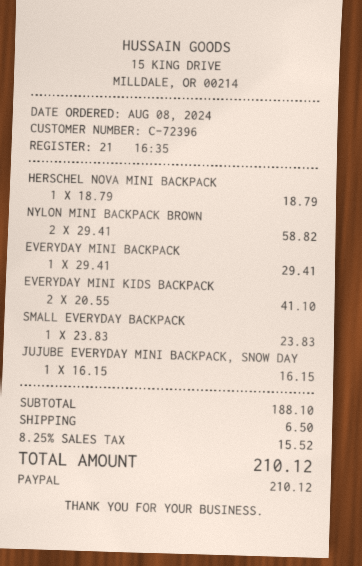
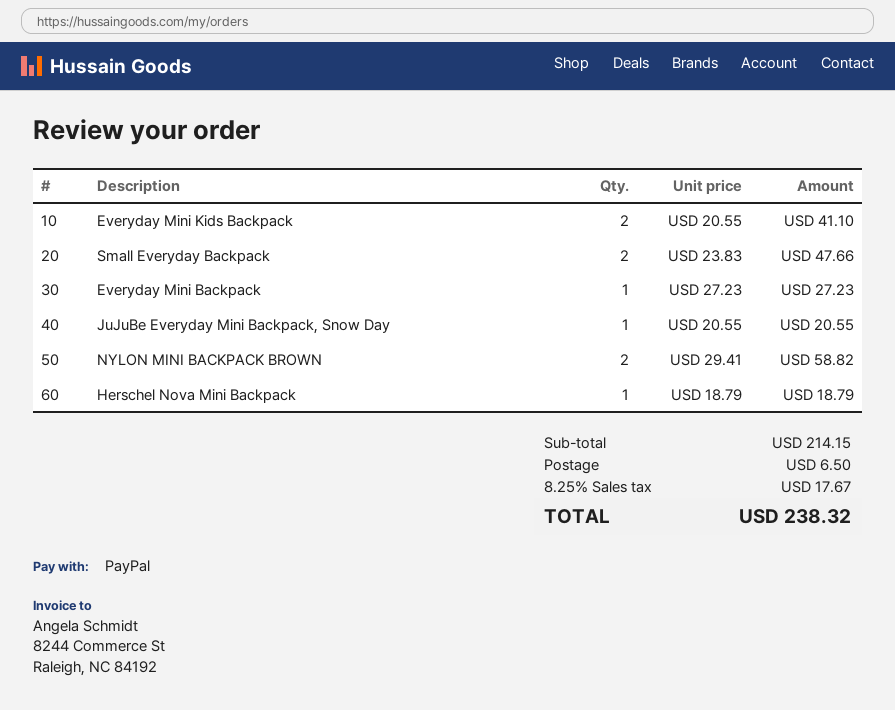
EVERYDAY MINI BACKPACK: 1 x 29.41 = 29.41 -> 1 x 27.23 = 27.23
SMALL EVERYDAY BACKPACK: 1 x 23.83 = 23.83 -> 2 x 23.83 = 47.66
JUJUBE EVERYDAY MINI BACKPACK, SNOW DAY: 1 x 16.15 = 16.15 -> 1 x 20.55 = 20.55
subtotal: 188.10 -> 214.15
tax: 8.25% = 15.52 -> 8.25% = 17.67
total: 210.12 -> 238.32

